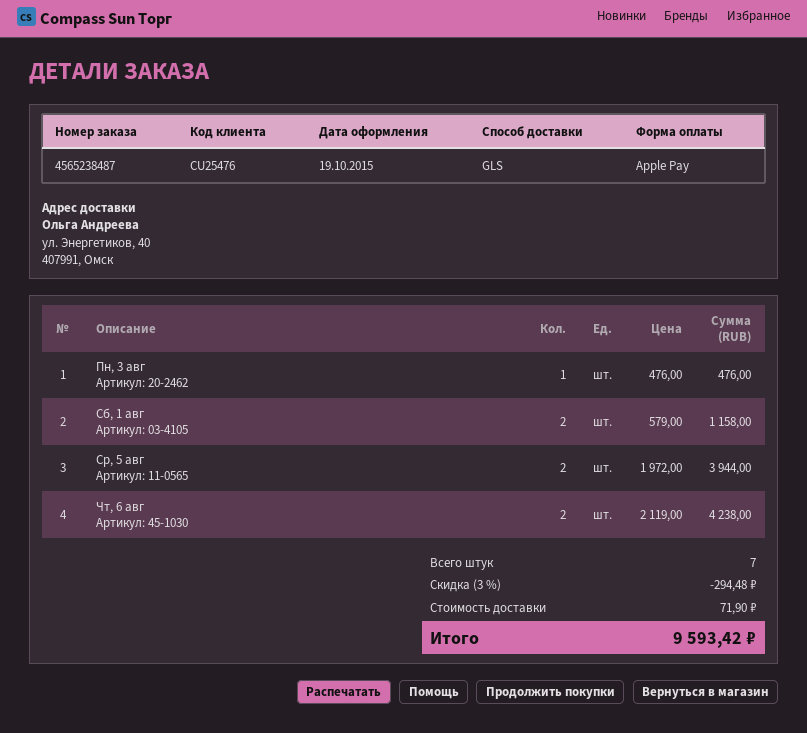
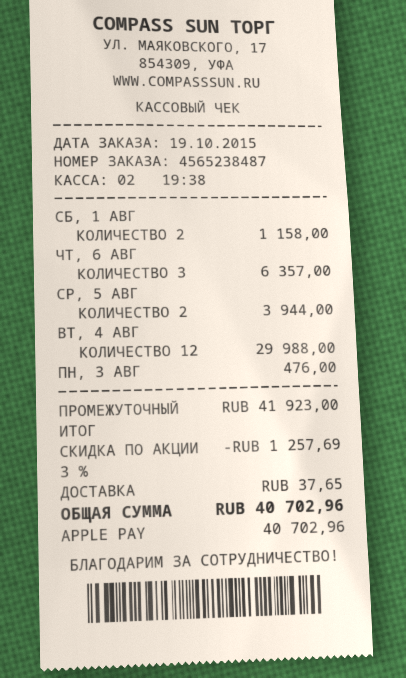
Чт, 6 авг: 2 for 4238.00 -> 3 for 6357.00
ВТ, 4 АВГ: none -> 12 for 29988.00
discount: 3% = 294.48 -> 3% = 1257.69
shipping: 71.90 -> 37.65
total: 9593.42 -> 40702.96

